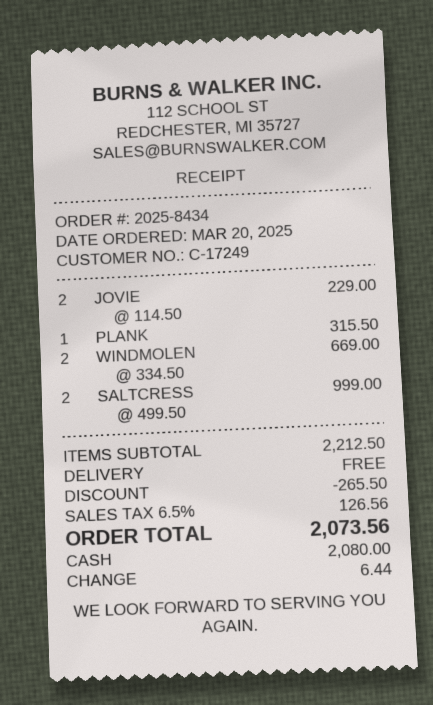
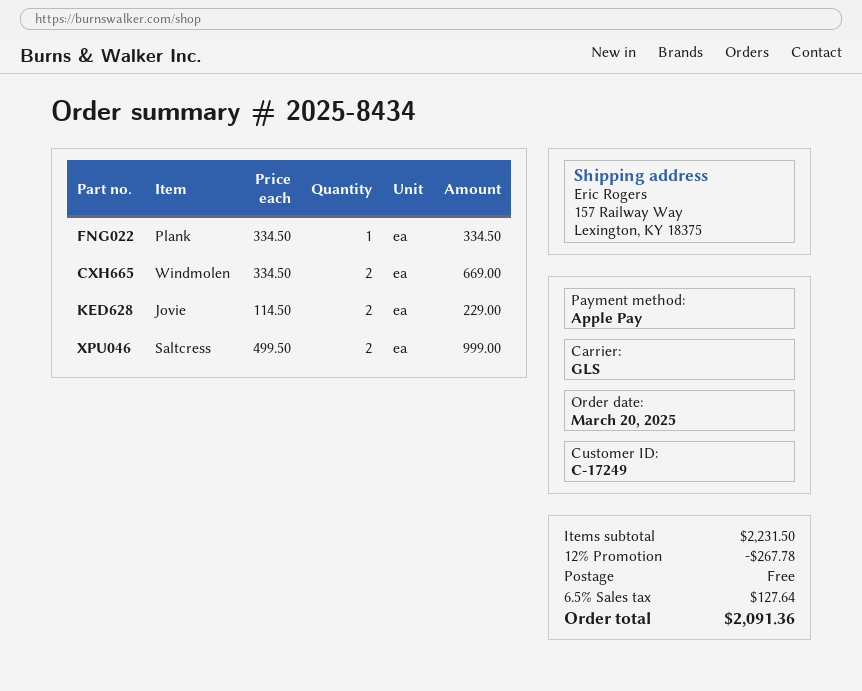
payment method: cash -> Apple Pay
PLANK: 1 x 315.50 = 315.50 -> 1 x 334.50 = 334.50
subtotal: 2212.50 -> 2231.50
discount: 265.50 -> 267.78
tax: 6.5% = 126.56 -> 6.5% = 127.64
total: 2073.56 -> 2091.36

